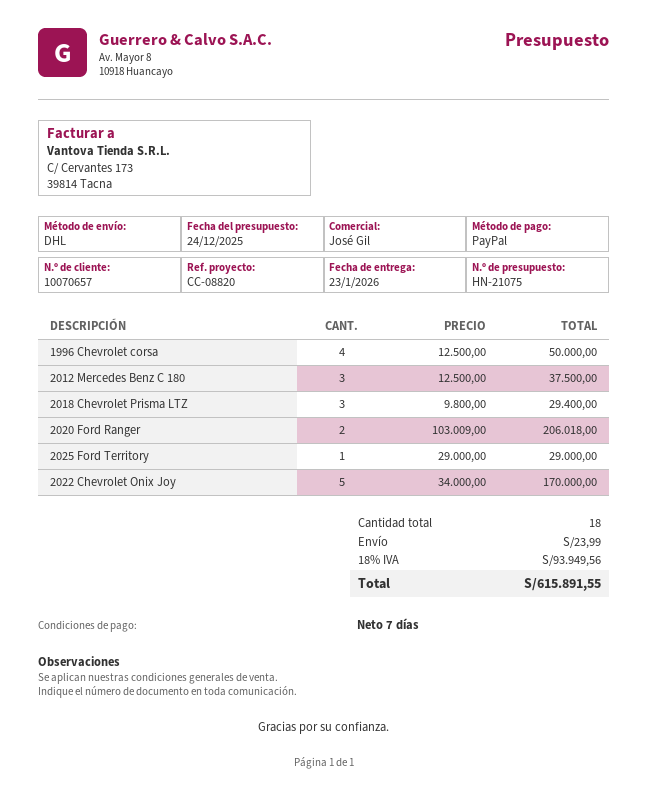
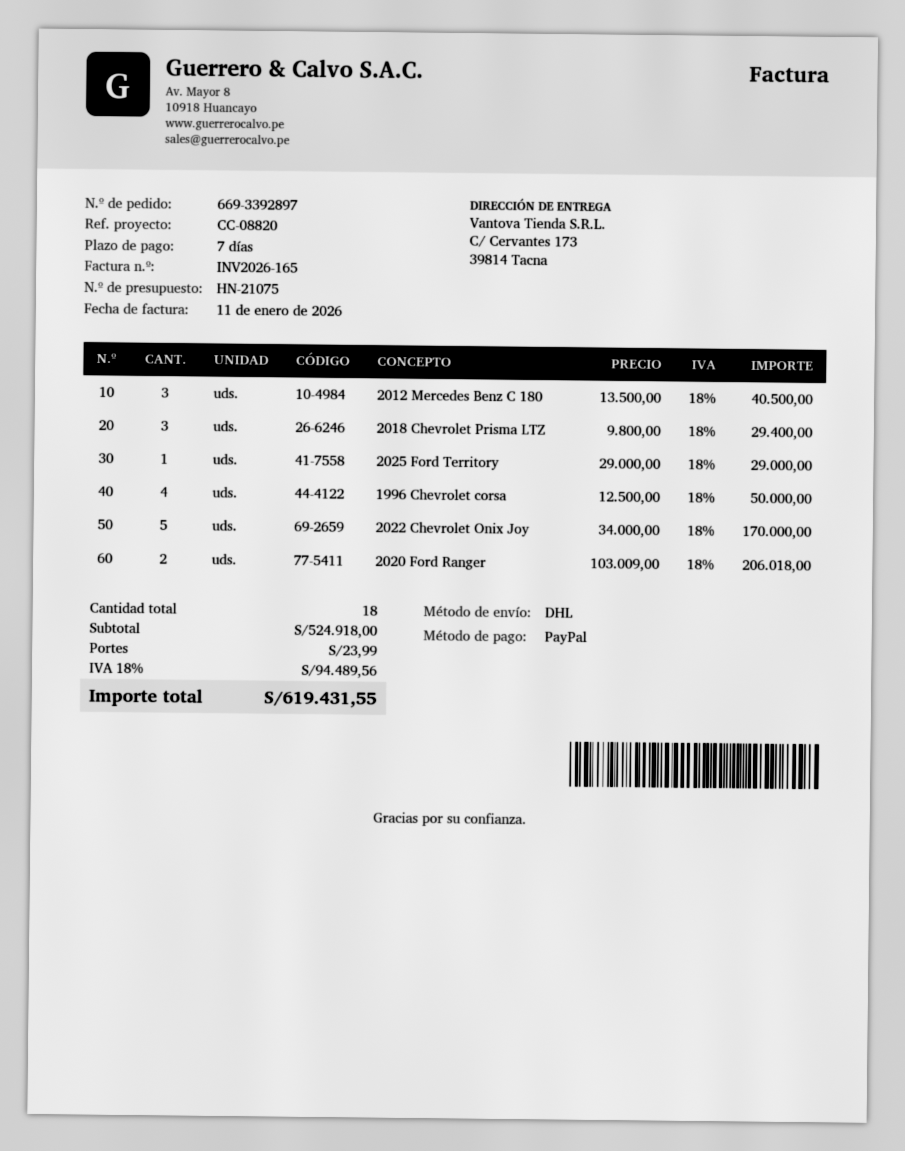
2012 Mercedes Benz C 180: 3 x 12500.00 = 37500.00 -> 3 x 13500.00 = 40500.00
tax: 18% = 93949.56 -> 18% = 94489.56
total: 615891.55 -> 619431.55

